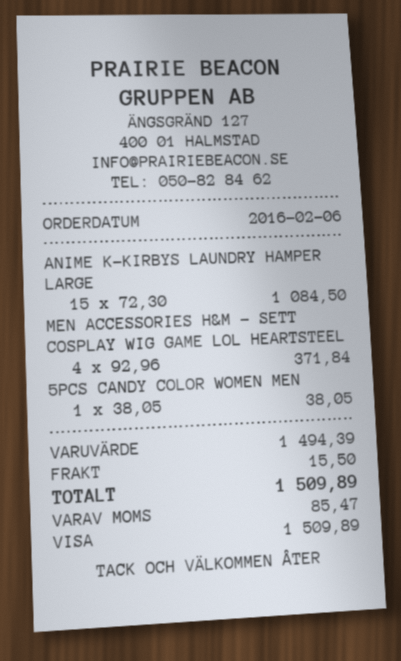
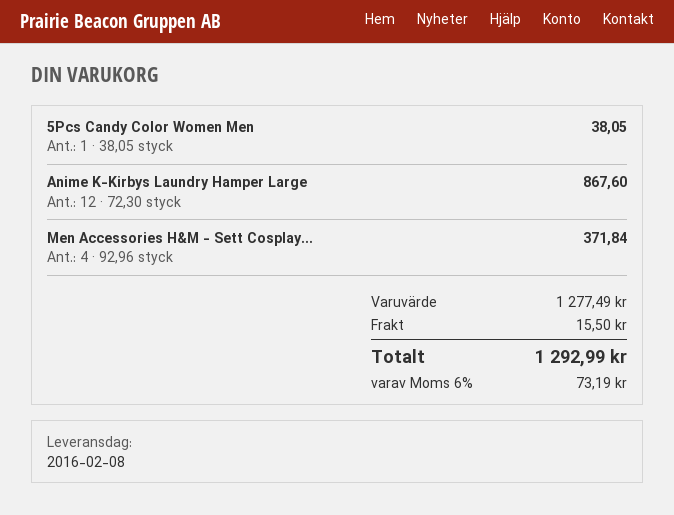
ANIME K-KIRBYS LAUNDRY HAMPER LARGE: 15 x 72.30 = 1084.50 -> 12 x 72.30 = 867.60
subtotal: 1494.39 -> 1277.49
tax: 85.47 -> 73.19
total: 1509.89 -> 1292.99

